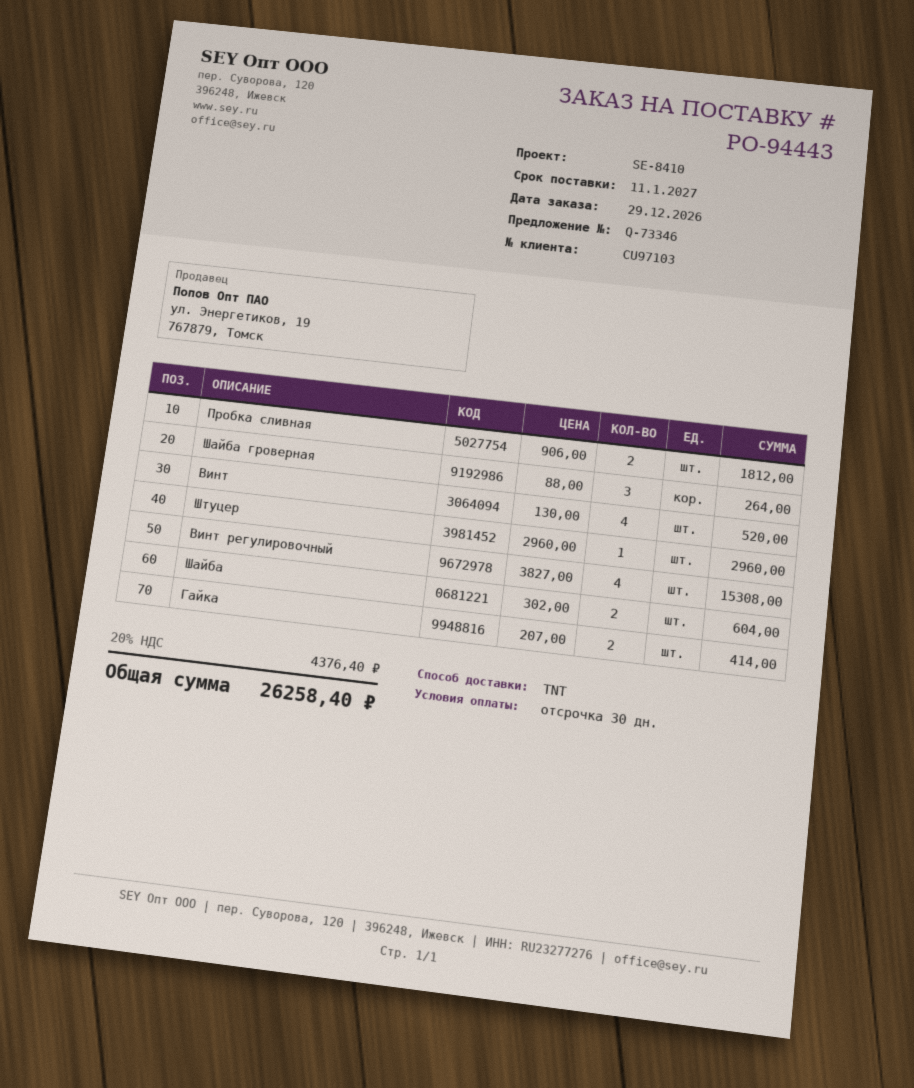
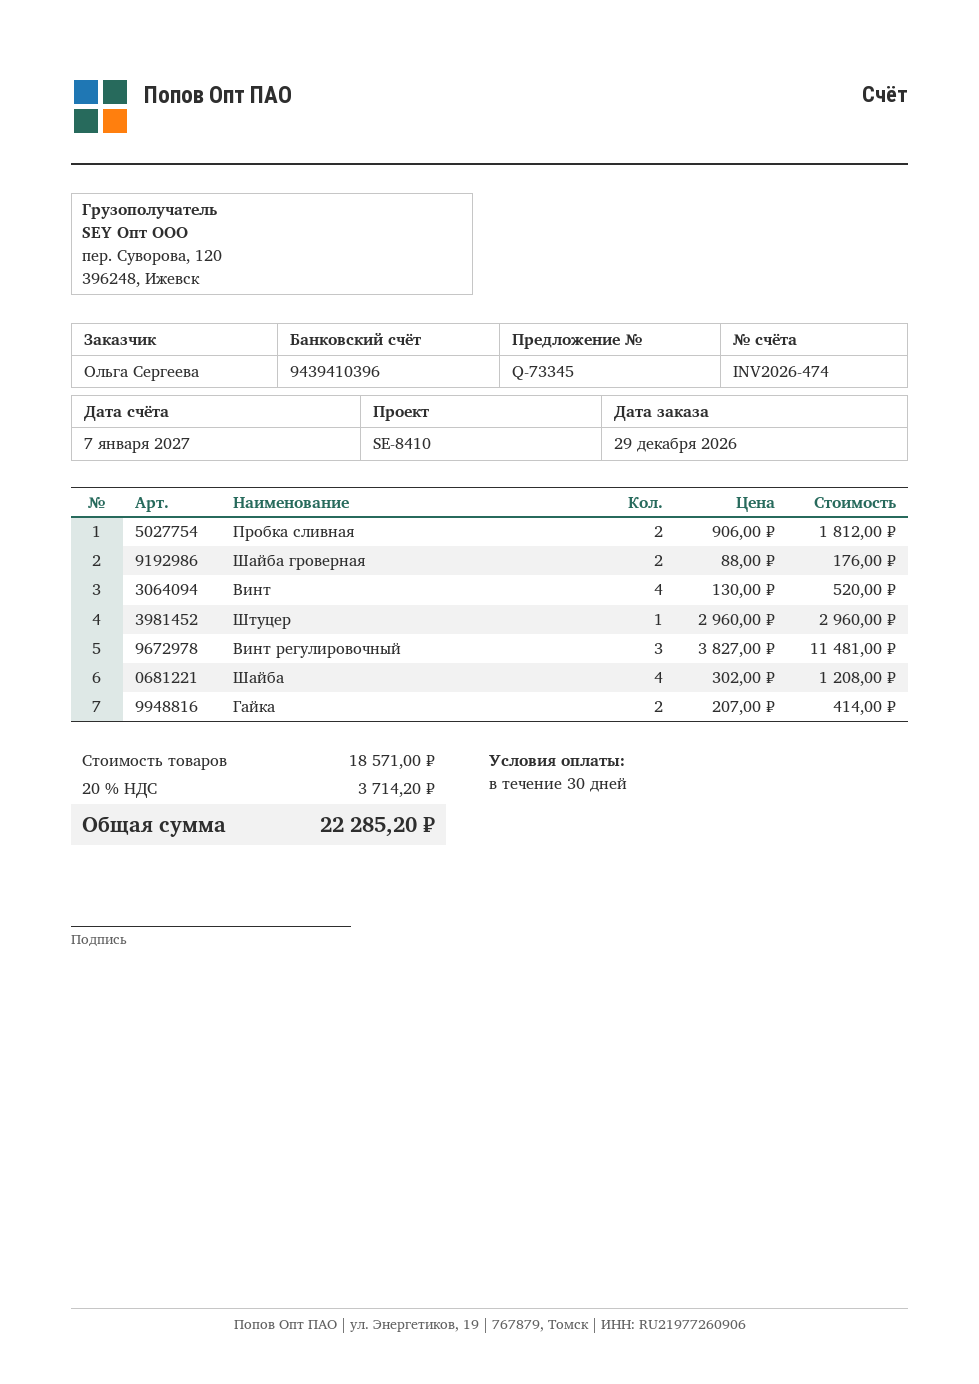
quote number: Q-73346 -> Q-73345
Шайба гроверная: 3 x 88.00 = 264.00 -> 2 x 88.00 = 176.00
Винт регулировочный: 4 x 3827.00 = 15308.00 -> 3 x 3827.00 = 11481.00
Шайба: 2 x 302.00 = 604.00 -> 4 x 302.00 = 1208.00
tax: 20% = 4376.40 -> 20% = 3714.20
total: 26258.40 -> 22285.20

